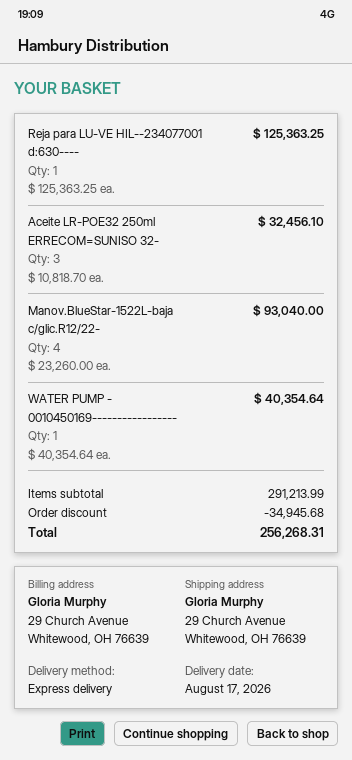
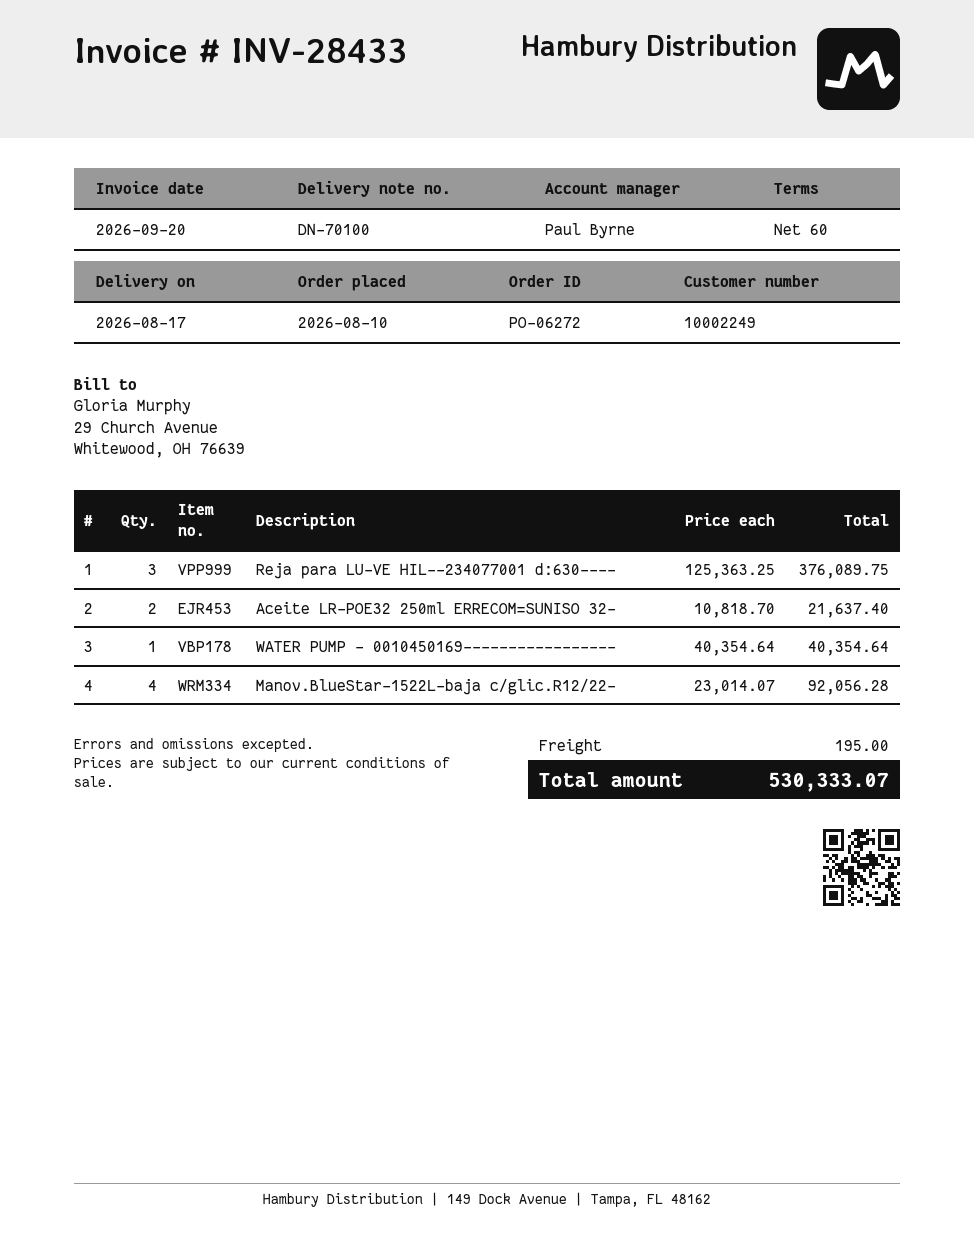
Reja para LU-VE HIL--234077001 d:630----: 1 x 125363.25 = 125363.25 -> 3 x 125363.25 = 376089.75
Aceite LR-POE32 250ml ERRECOM=SUNISO 32-: 3 x 10818.70 = 32456.10 -> 2 x 10818.70 = 21637.40
Manov.BlueStar-1522L-baja c/glic.R12/22-: 4 x 23260.00 = 93040.00 -> 4 x 23014.07 = 92056.28
discount: 34945.68 -> none
shipping: none -> 195.00
total: 256268.31 -> 530333.07

